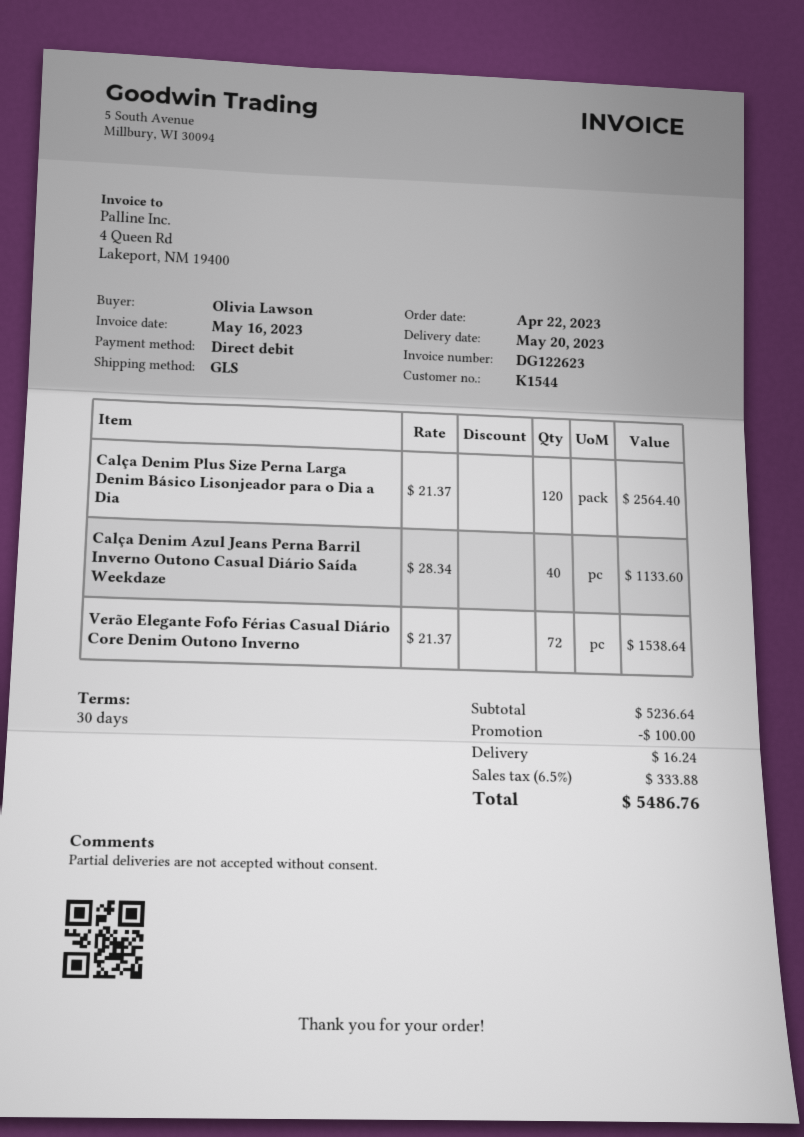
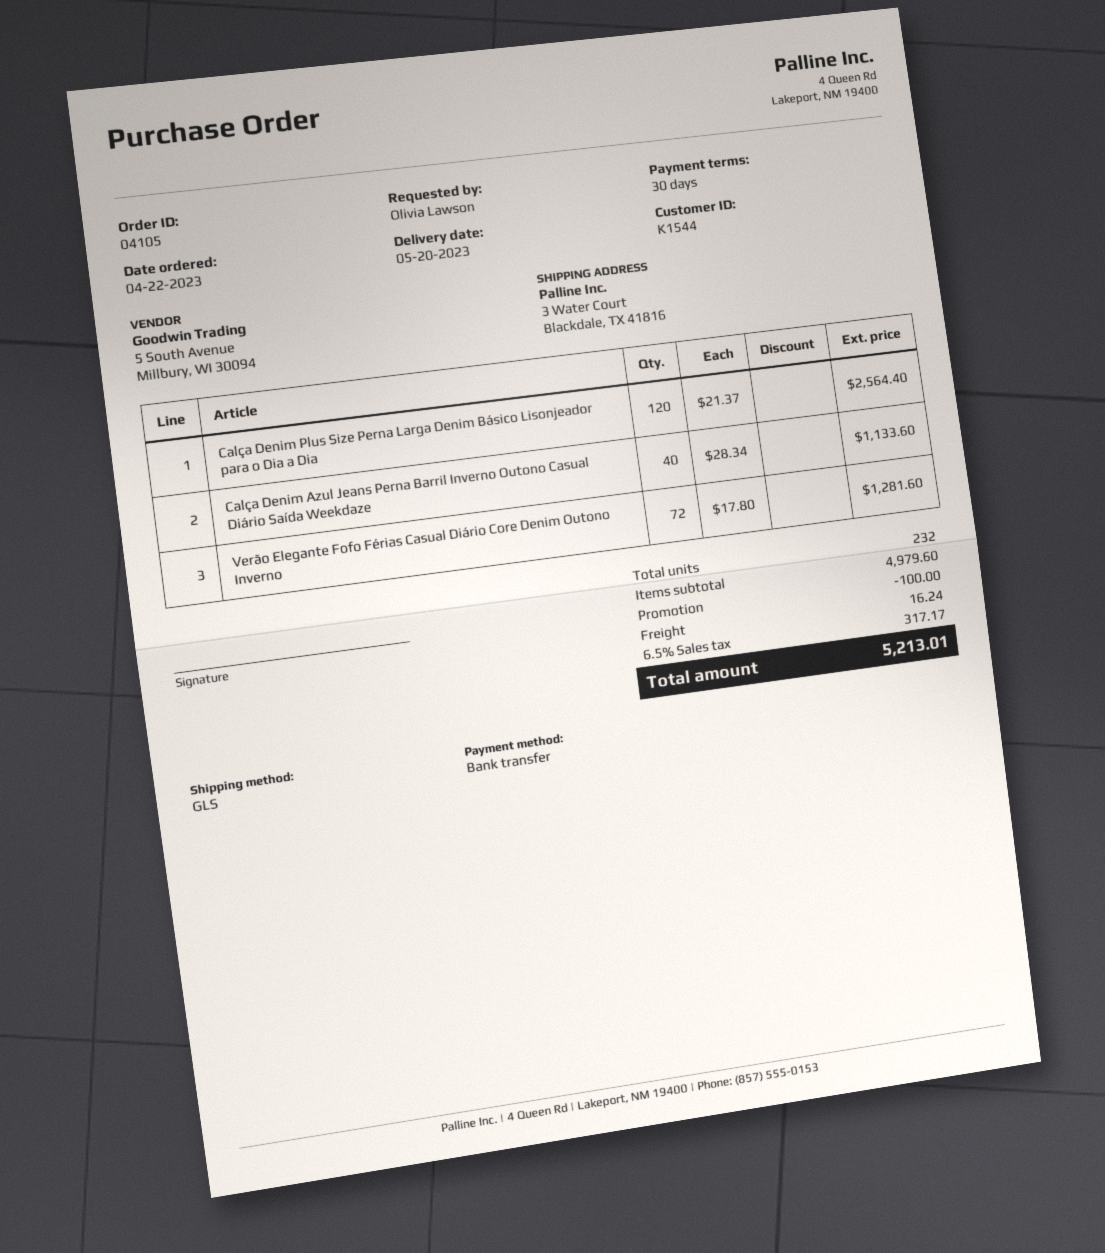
payment method: direct debit -> bank transfer
Verão Elegante Fofo Férias Casual Diário Core Denim Outono Inverno: 72 x 21.37 = 1538.64 -> 72 x 17.80 = 1281.60
subtotal: 5236.64 -> 4979.60
tax: 6.5% = 333.88 -> 6.5% = 317.17
total: 5486.76 -> 5213.01

